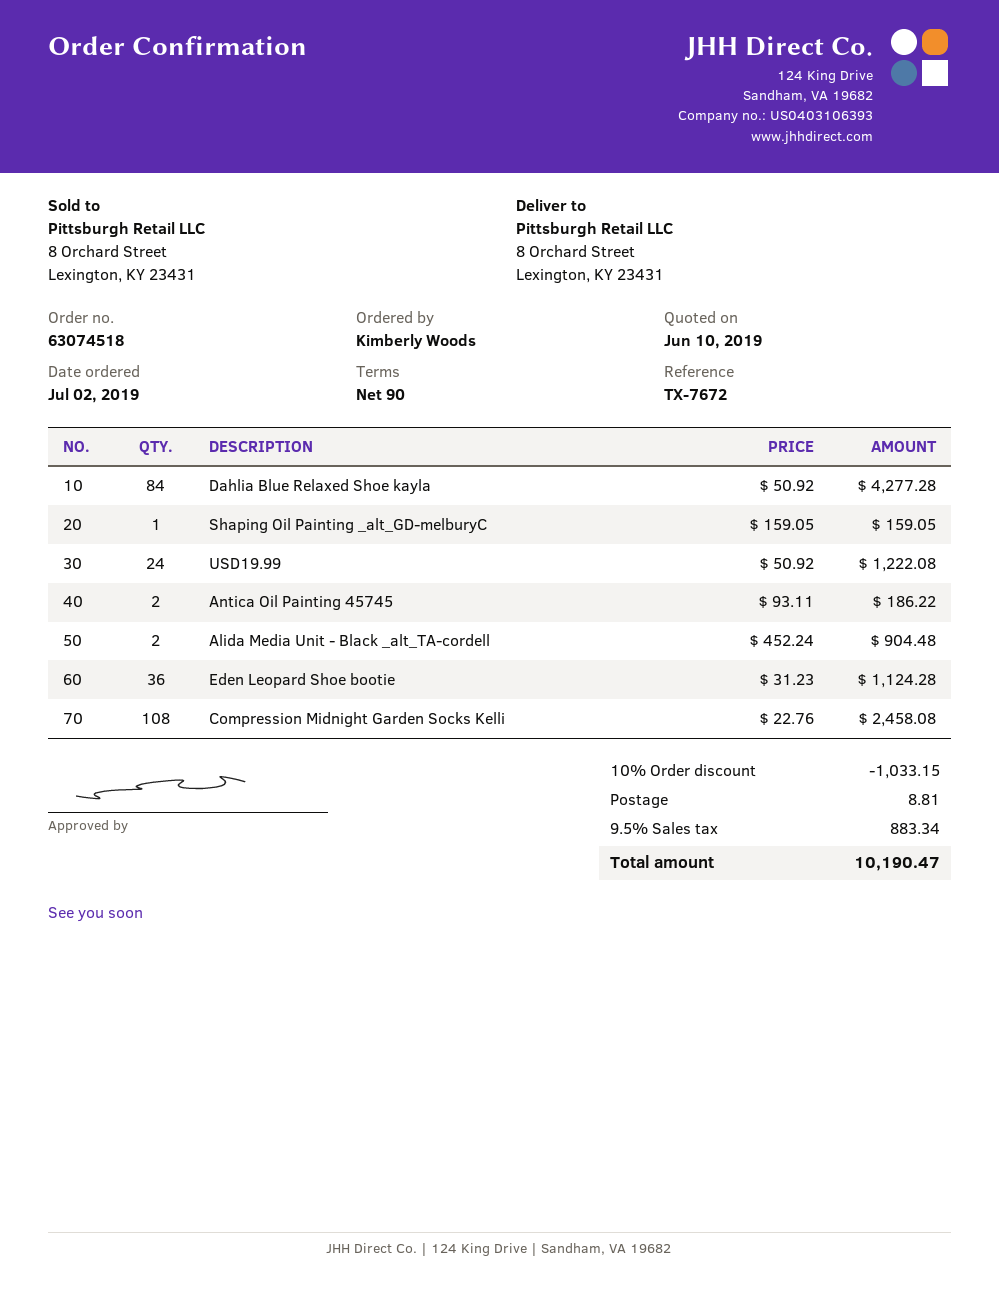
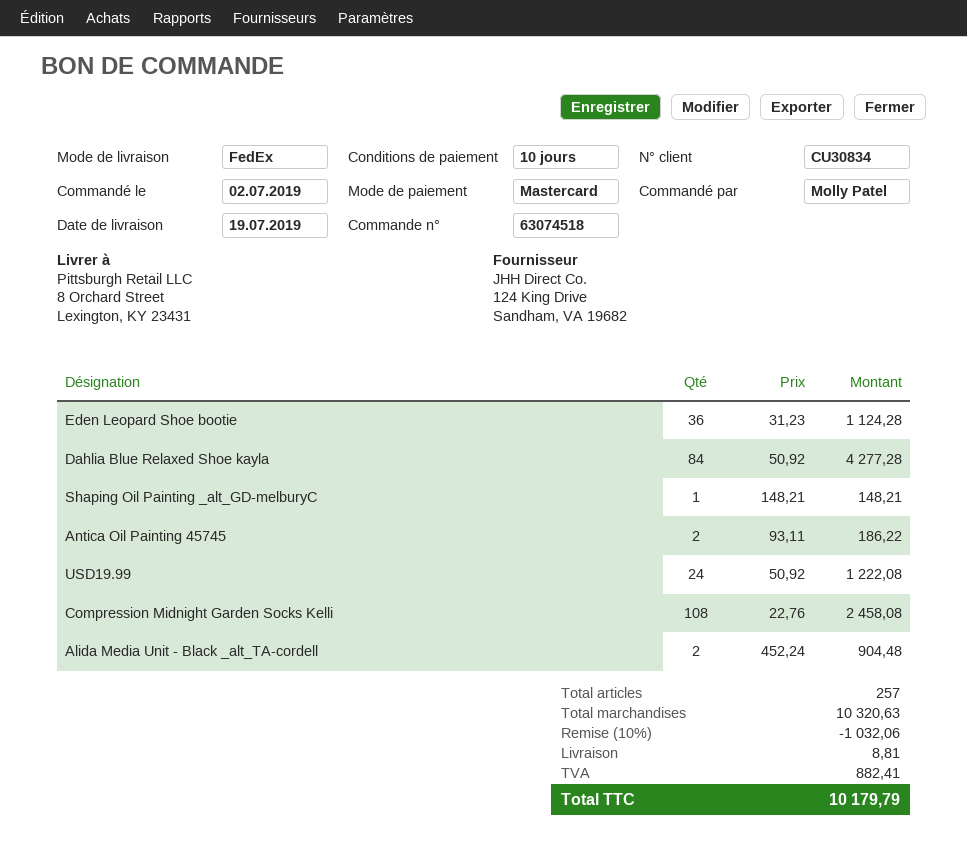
payment terms: 90 days -> 10 days
ordered by: Kimberly Woods -> Molly Patel
Shaping Oil Painting _alt_GD-melburyC: 1 x 159.05 = 159.05 -> 1 x 148.21 = 148.21
discount: 10% = 1033.15 -> 10% = 1032.06
tax: 883.34 -> 882.41
total: 10190.47 -> 10179.79

